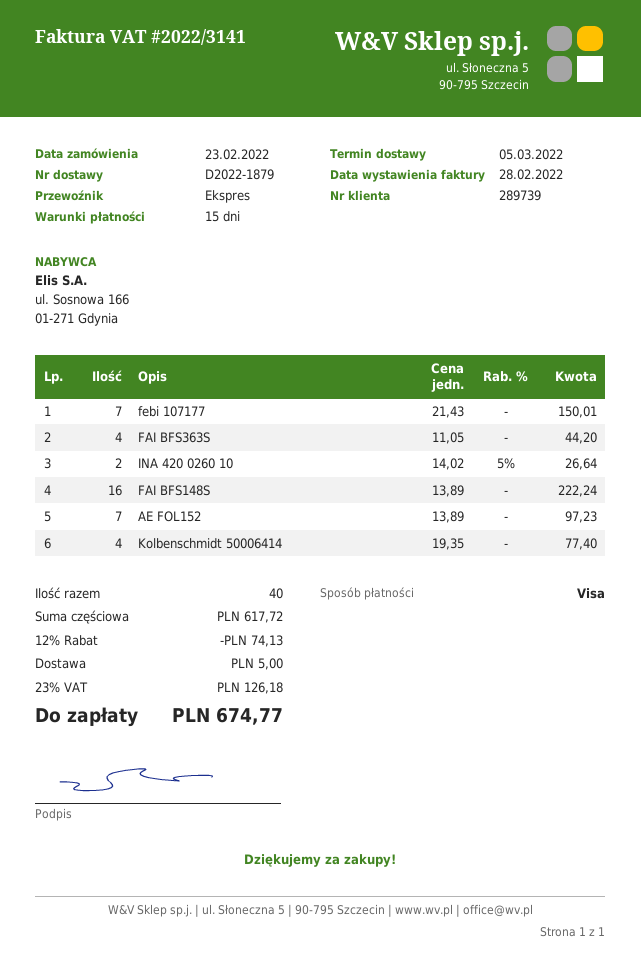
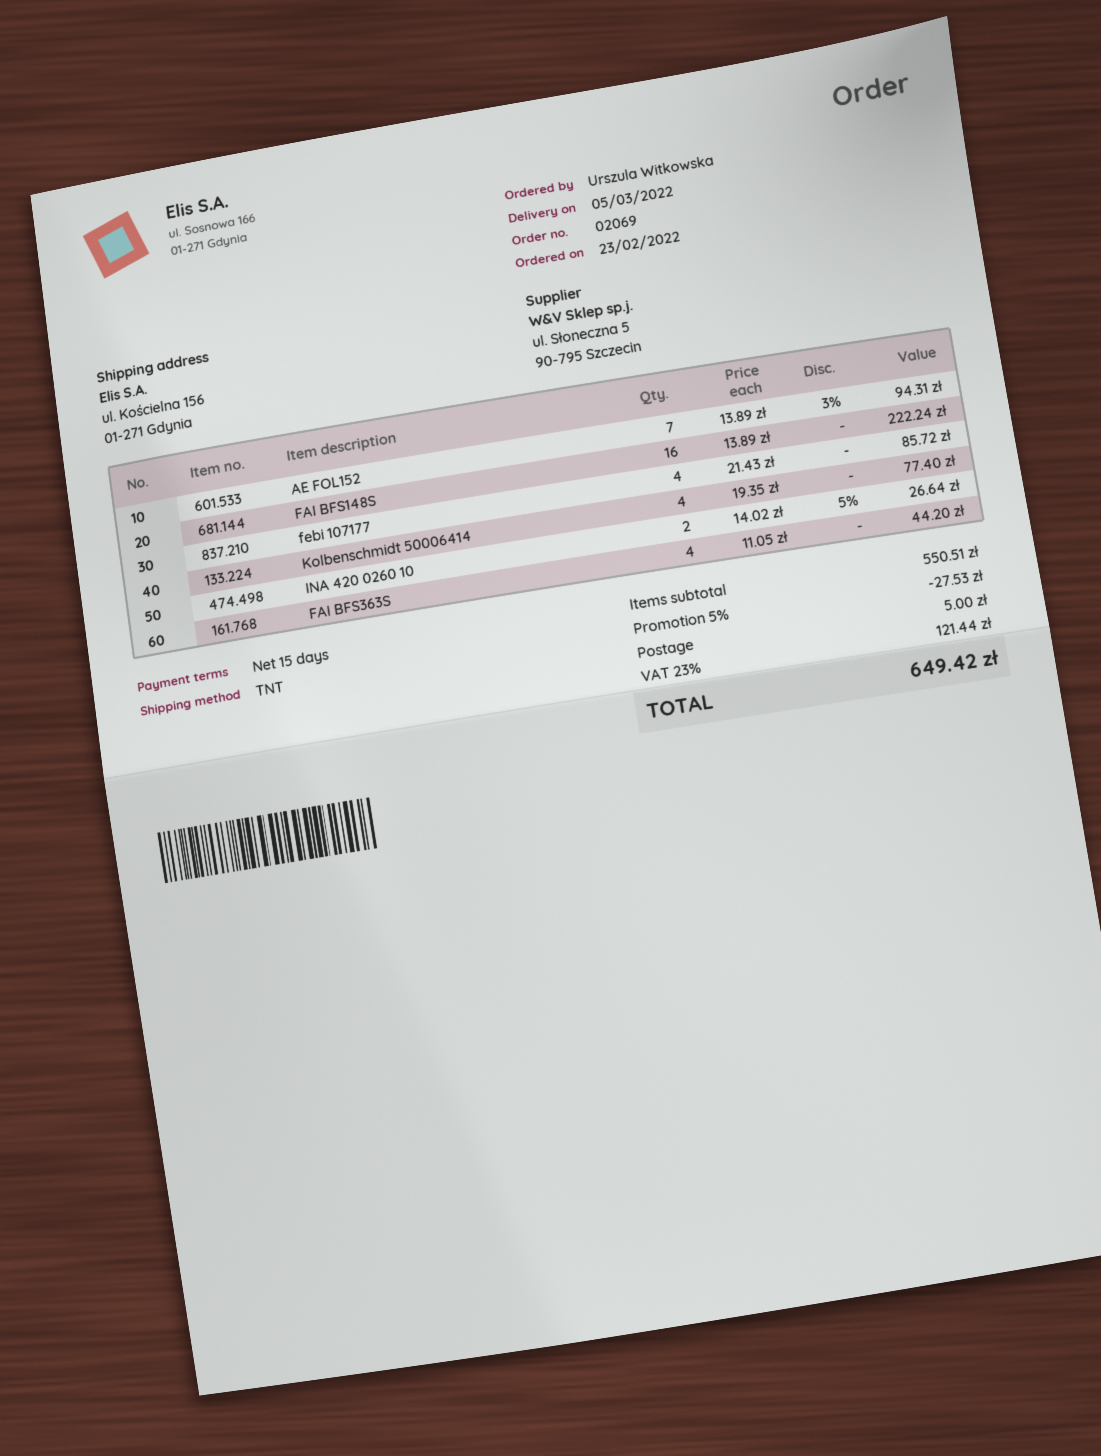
shipping method: express -> TNT
febi 107177: 7 x 21.43 = 150.01 -> 4 x 21.43 = 85.72
AE FOL152: 7 x 13.89 = 97.23 -> 7 x 13.89 - 3% = 94.31
subtotal: 617.72 -> 550.51
discount: 12% = 74.13 -> 5% = 27.53
tax: 23% = 126.18 -> 23% = 121.44
total: 674.77 -> 649.42

